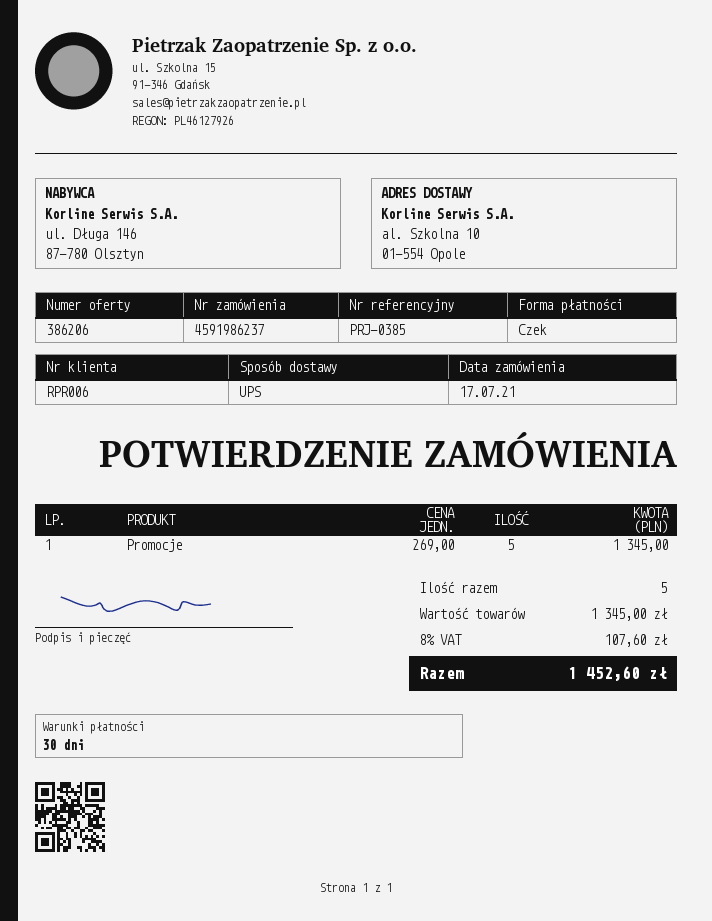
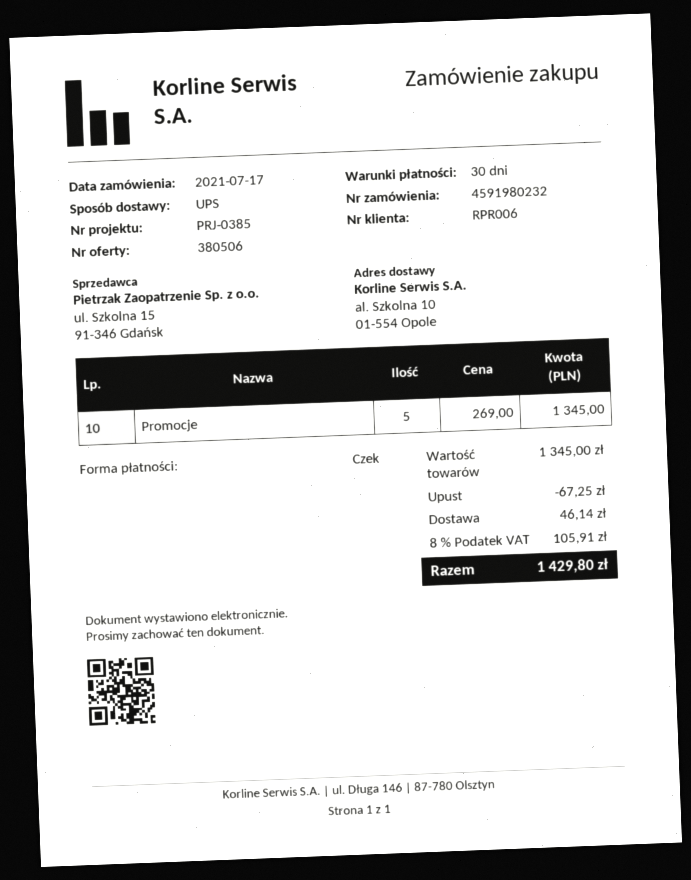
quote number: 386206 -> 380506
order number: 4591986237 -> 4591980232
discount: none -> 67.25
shipping: none -> 46.14
tax: 8% = 107.60 -> 8% = 105.91
total: 1452.60 -> 1429.80

